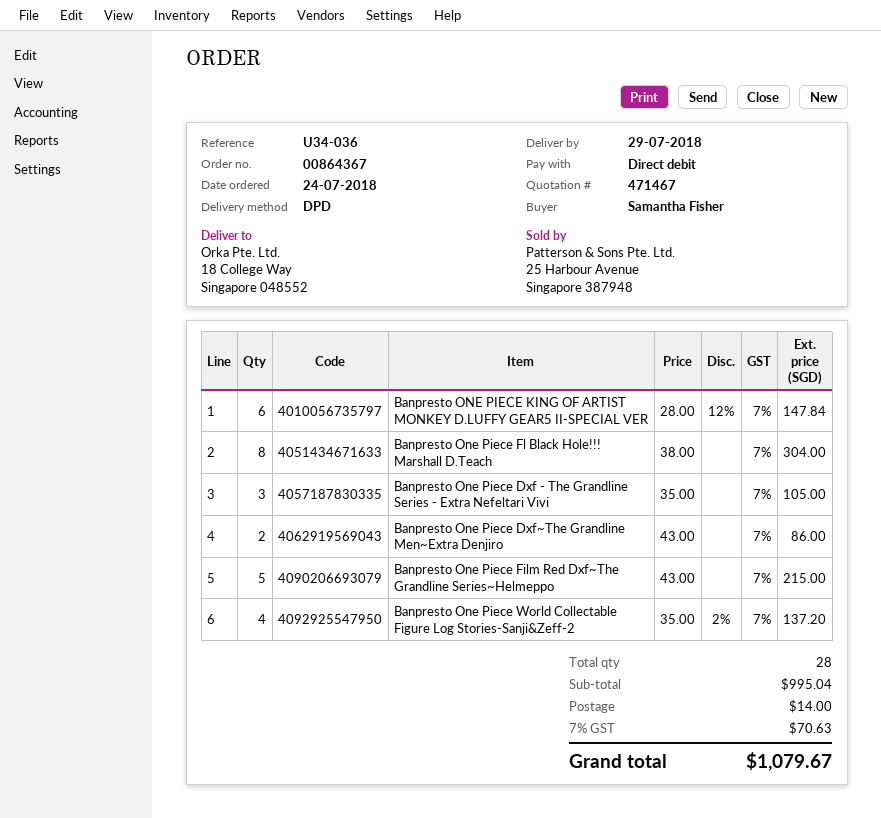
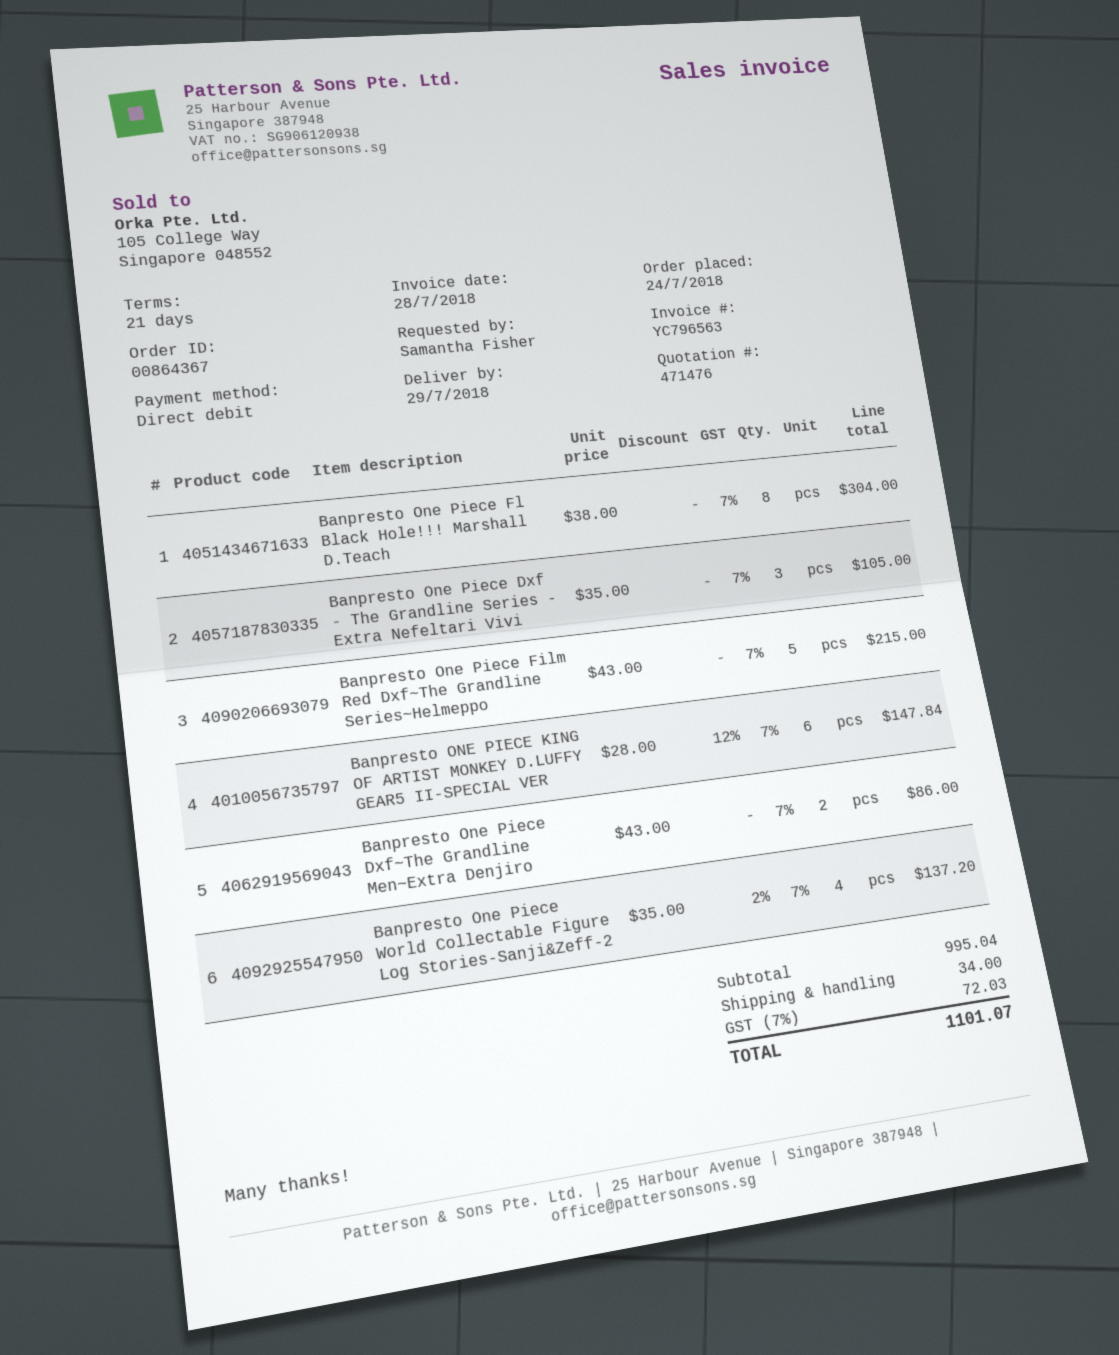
quote number: 471467 -> 471476
shipping: 14.00 -> 34.00
tax: 7% = 70.63 -> 7% = 72.03
total: 1079.67 -> 1101.07

